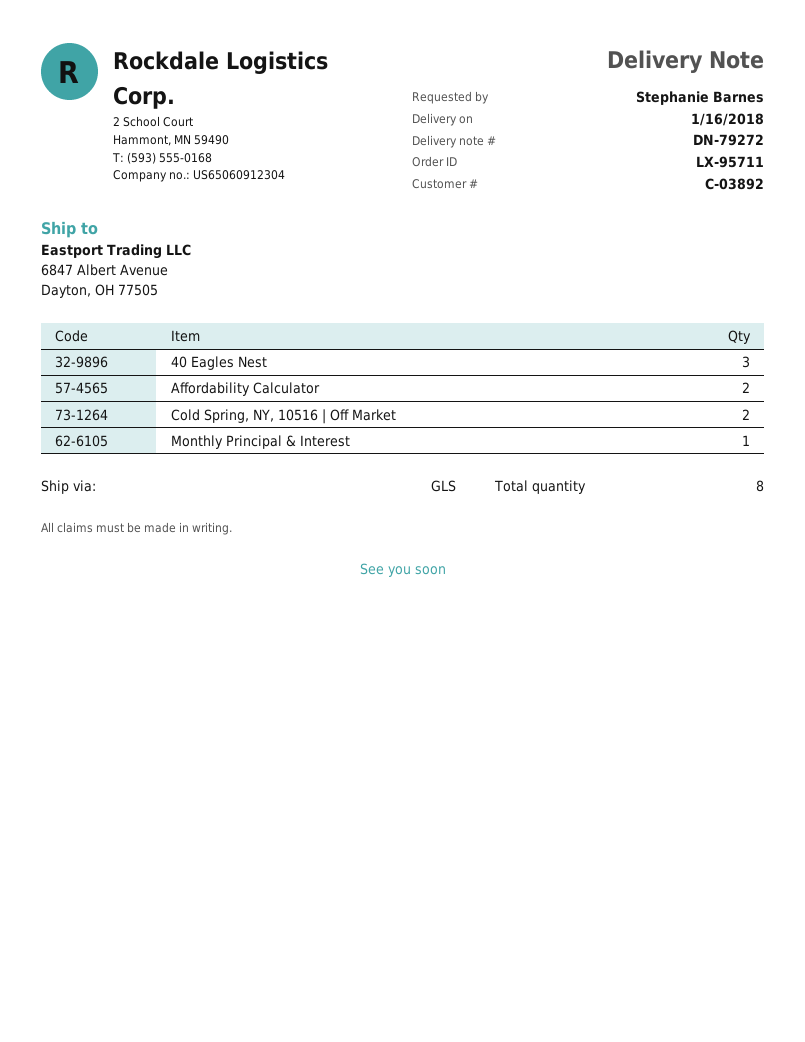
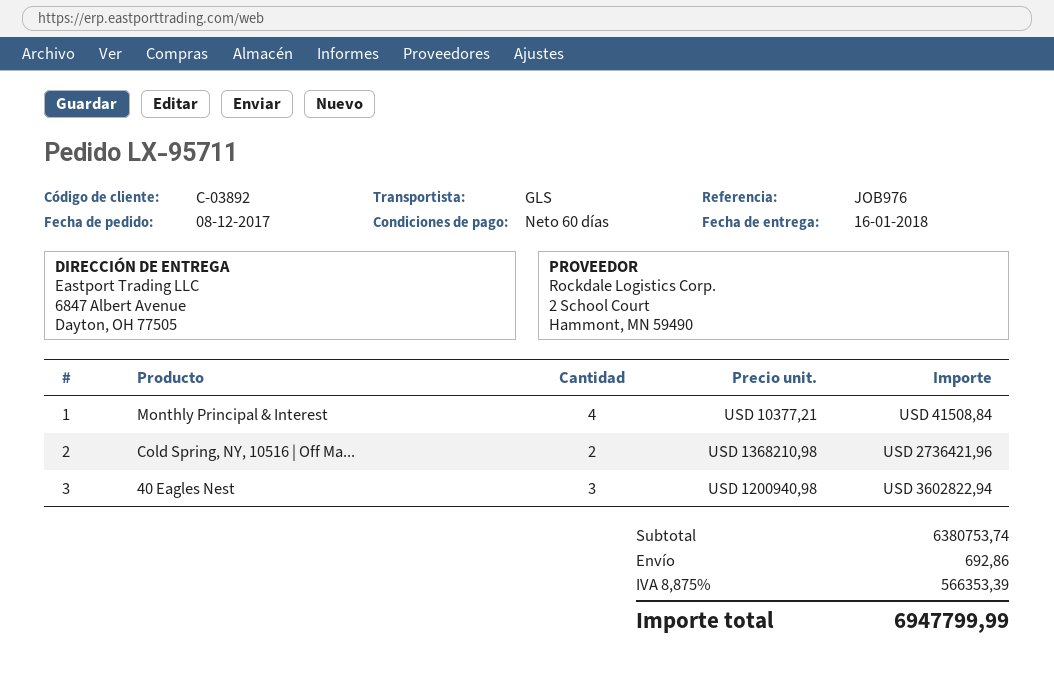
Affordability Calculator: 2 -> none
Monthly Principal & Interest: 1 -> 4

